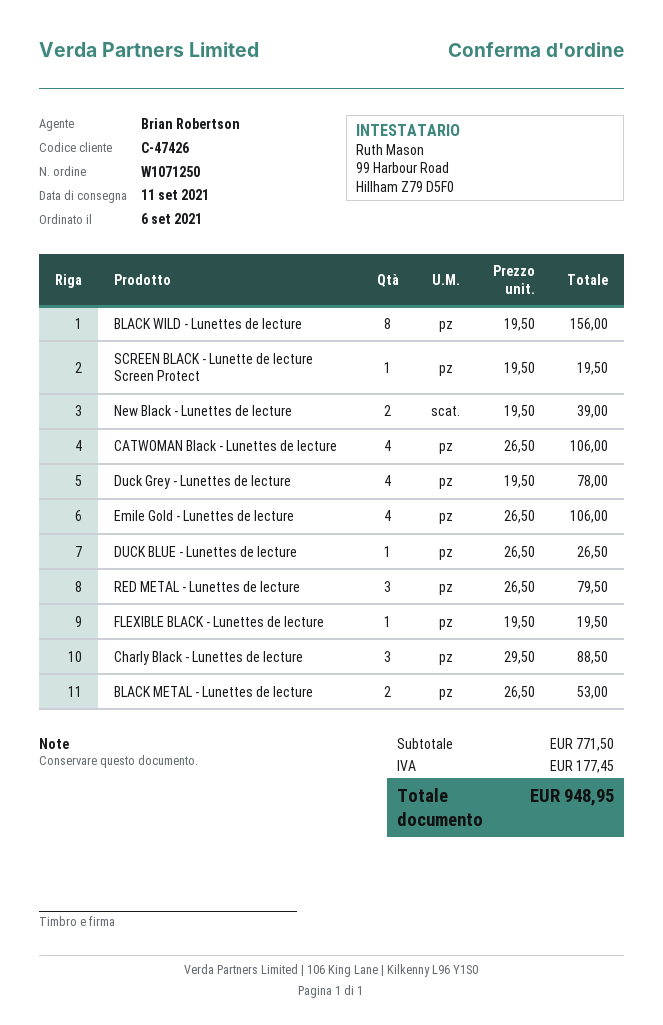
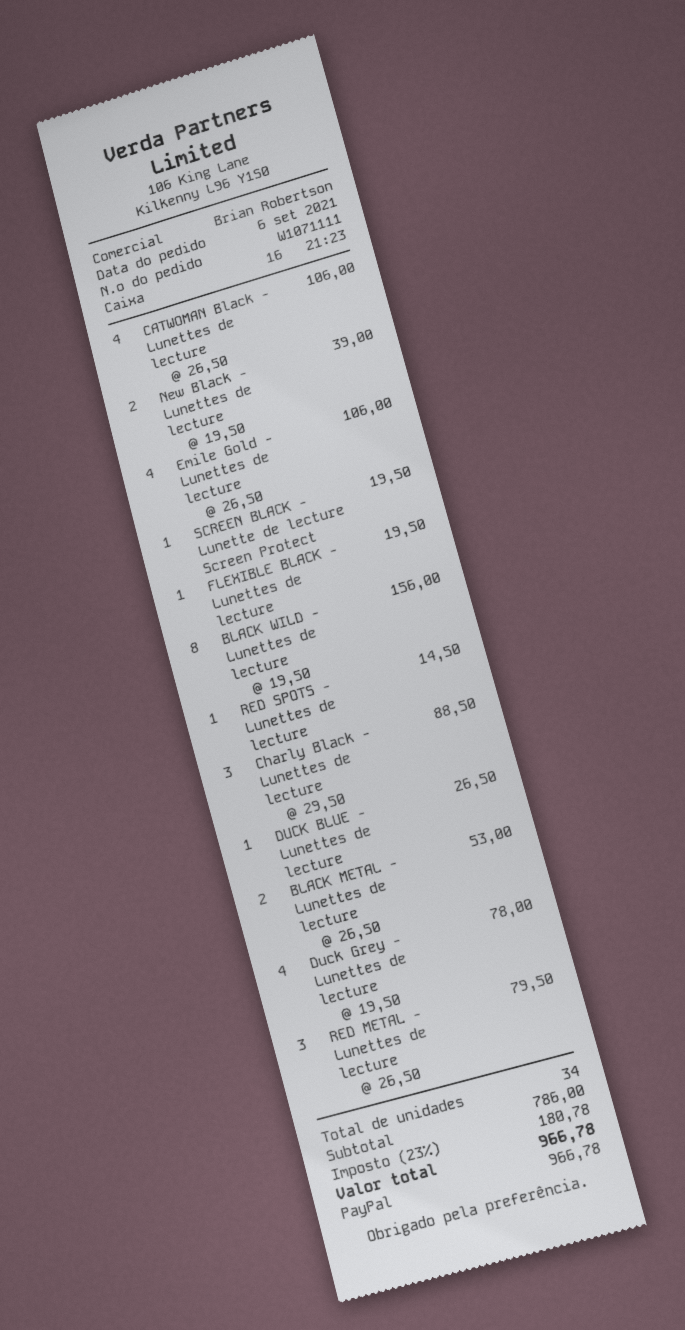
order number: W1071250 -> W1071111
RED SPOTS - Lunettes de lecture: none -> 1 x 14.50 = 14.50
subtotal: 771.50 -> 786.00
tax: 177.45 -> 180.78
total: 948.95 -> 966.78

